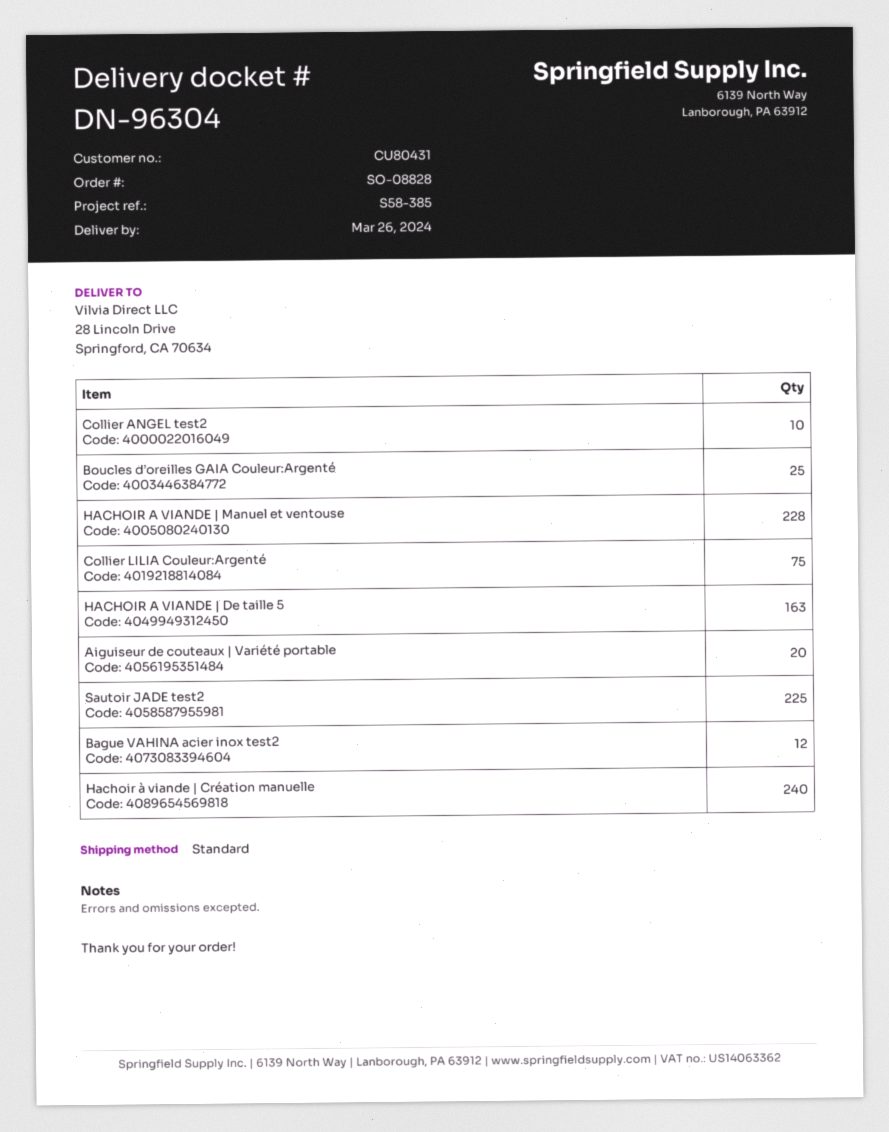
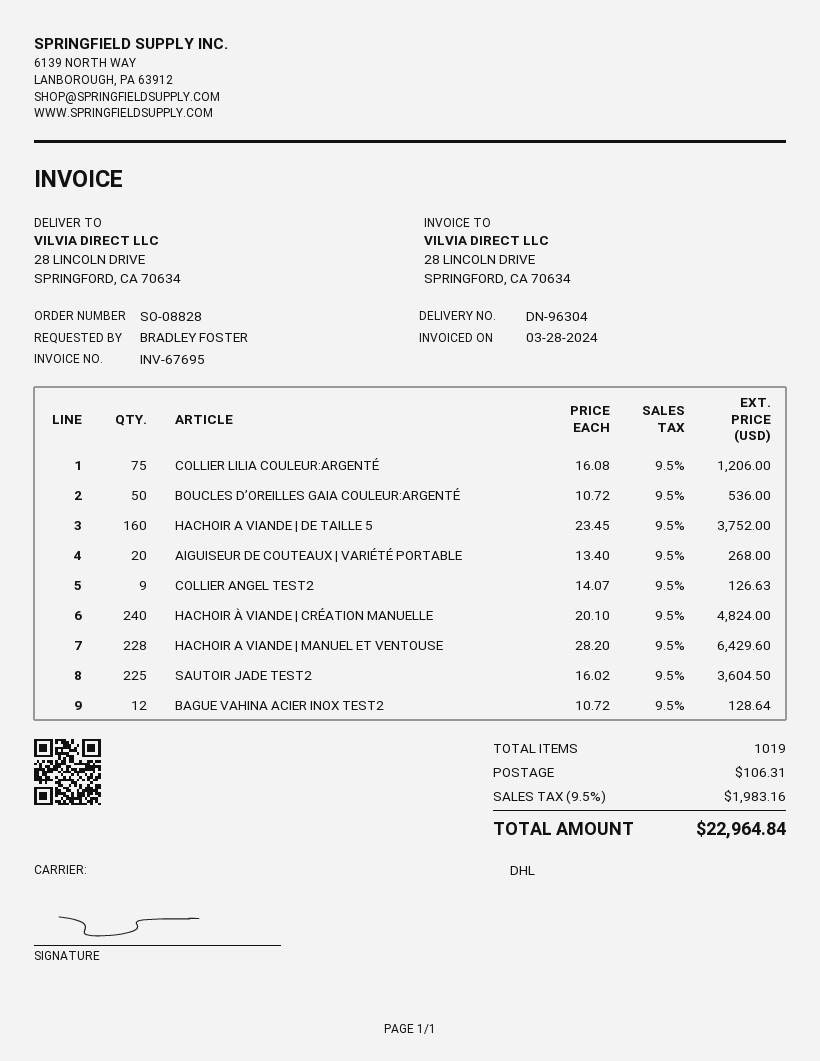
shipping method: standard -> DHL
Collier ANGEL test2: 10 -> 9
Boucles d’oreilles GAIA Couleur:Argenté: 25 -> 50
HACHOIR A VIANDE | De taille 5: 163 -> 160

